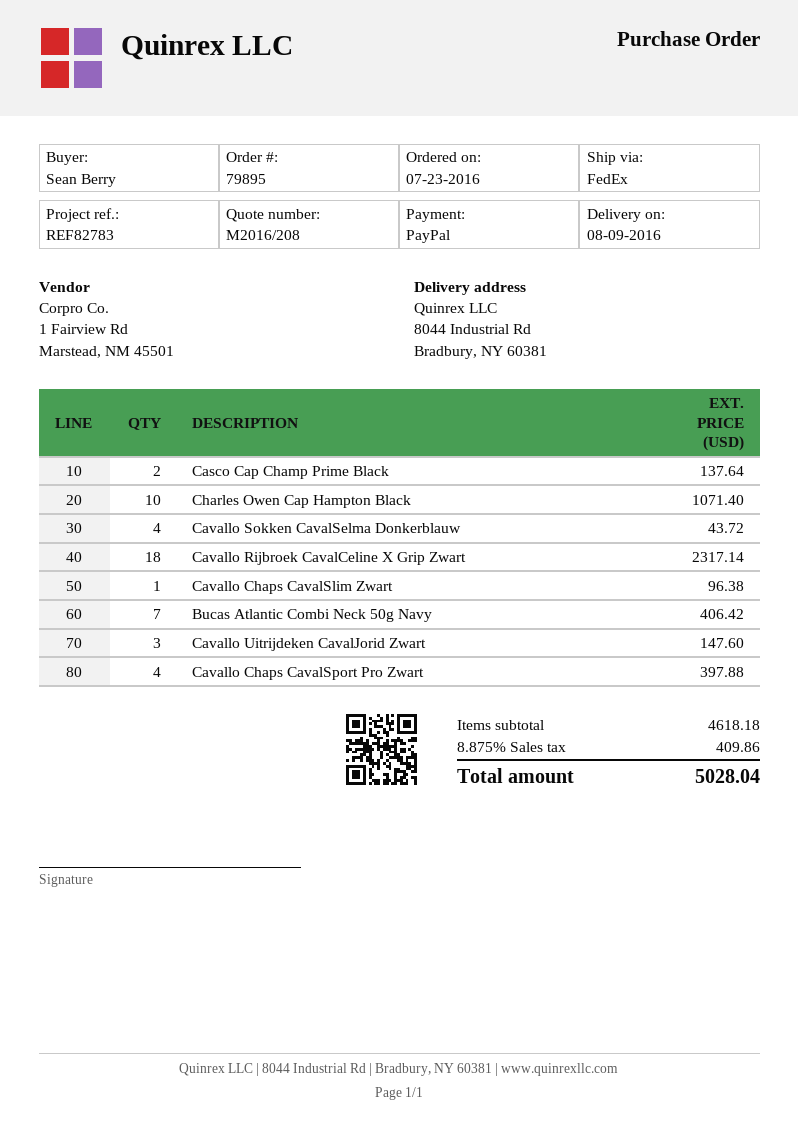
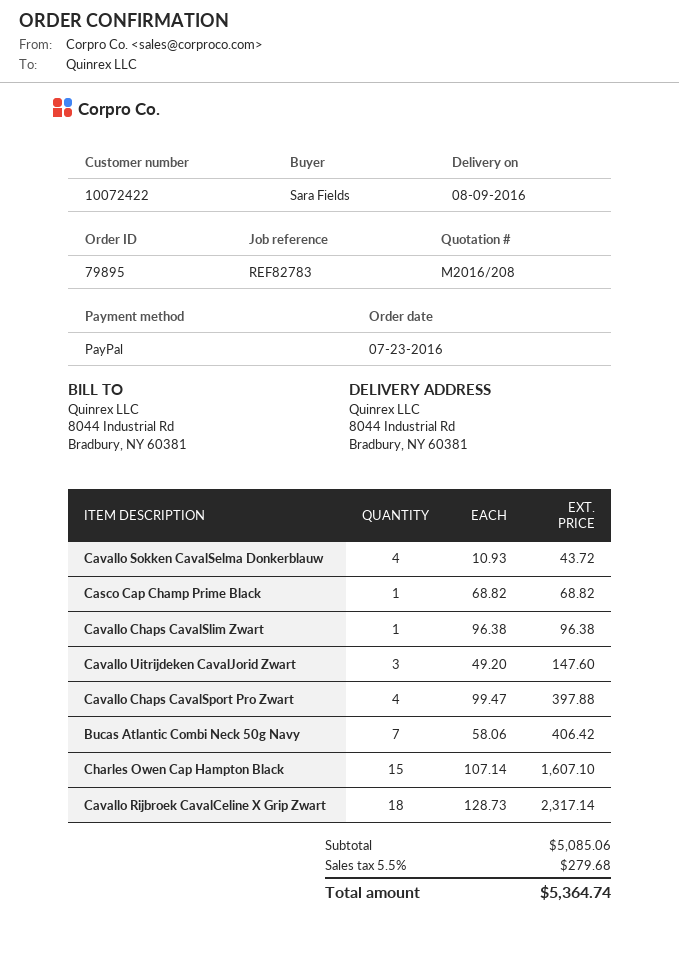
ordered by: Sean Berry -> Sara Fields
Casco Cap Champ Prime Black: 2 for 137.64 -> 1 for 68.82
Charles Owen Cap Hampton Black: 10 for 1071.40 -> 15 for 1607.10
subtotal: 4618.18 -> 5085.06
tax: 8.875% = 409.86 -> 5.5% = 279.68
total: 5028.04 -> 5364.74

